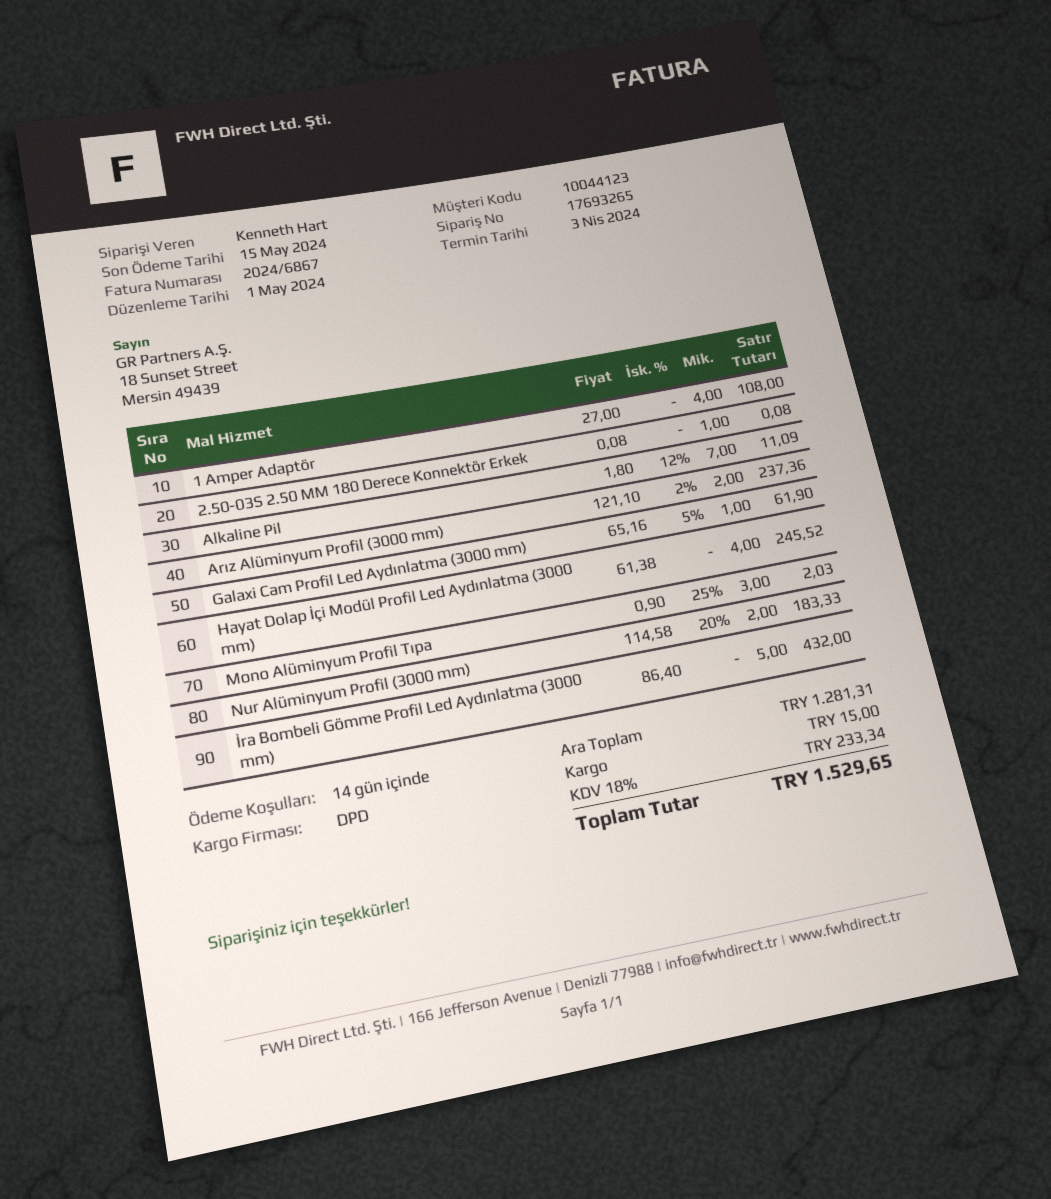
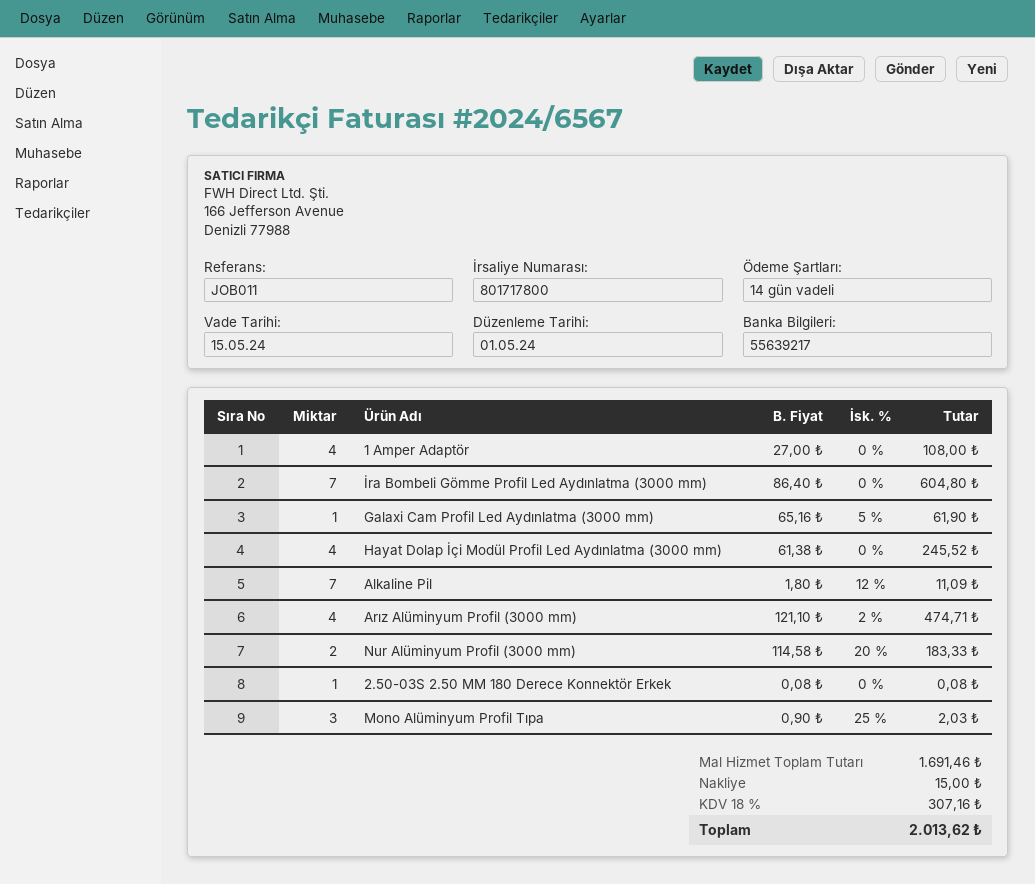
invoice number: 2024/6867 -> 2024/6567
Arız Alüminyum Profil (3000 mm): 2 x 121.10 - 2% = 237.36 -> 4 x 121.10 - 2% = 474.71
İra Bombeli Gömme Profil Led Aydınlatma (3000 mm): 5 x 86.40 = 432.00 -> 7 x 86.40 = 604.80
subtotal: 1281.31 -> 1691.46
tax: 18% = 233.34 -> 18% = 307.16
total: 1529.65 -> 2013.62

